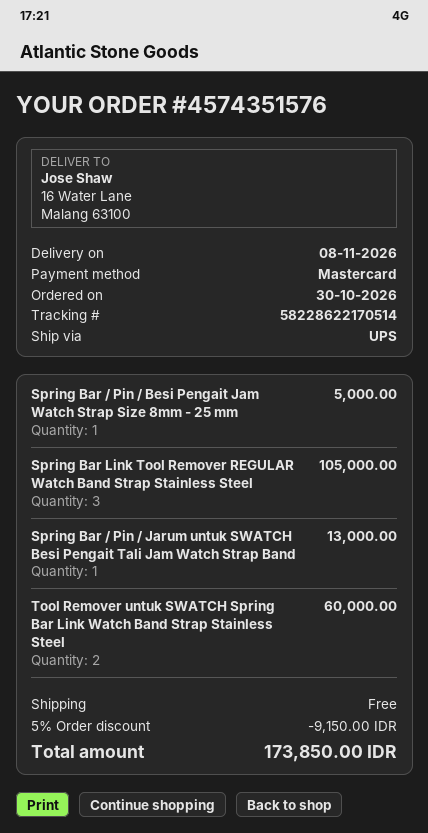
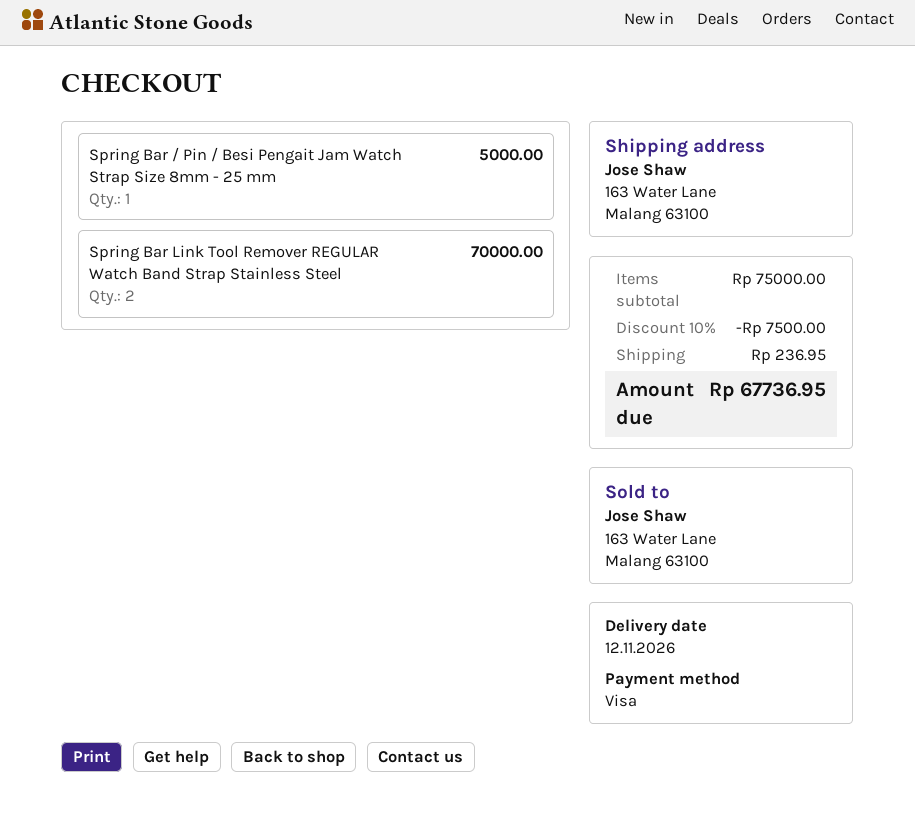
delivery date: 2026-11-08 -> 2026-11-12
payment method: Mastercard -> Visa
ship to: 16 Water Lane, Malang 63100 -> 163 Water Lane, Malang 63100
Spring Bar Link Tool Remover REGULAR Watch Band Strap Stainless Steel: 3 for 105000.00 -> 2 for 70000.00
Spring Bar / Pin / Jarum untuk SWATCH Besi Pengait Tali Jam Watch Strap Band: 1 for 13000.00 -> none
Tool Remover untuk SWATCH Spring Bar Link Watch Band Strap Stainless Steel: 2 for 60000.00 -> none
discount: 5% = 9150.00 -> 10% = 7500.00
shipping: 0.00 -> 236.95
total: 173850.00 -> 67736.95

